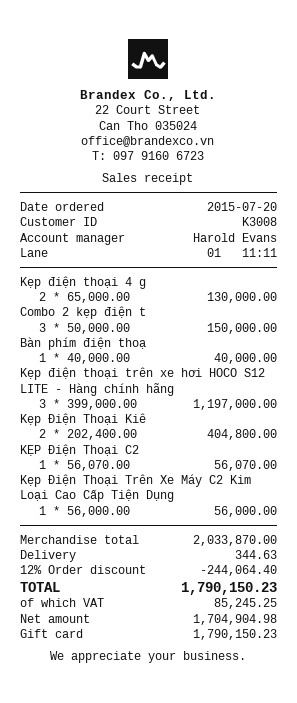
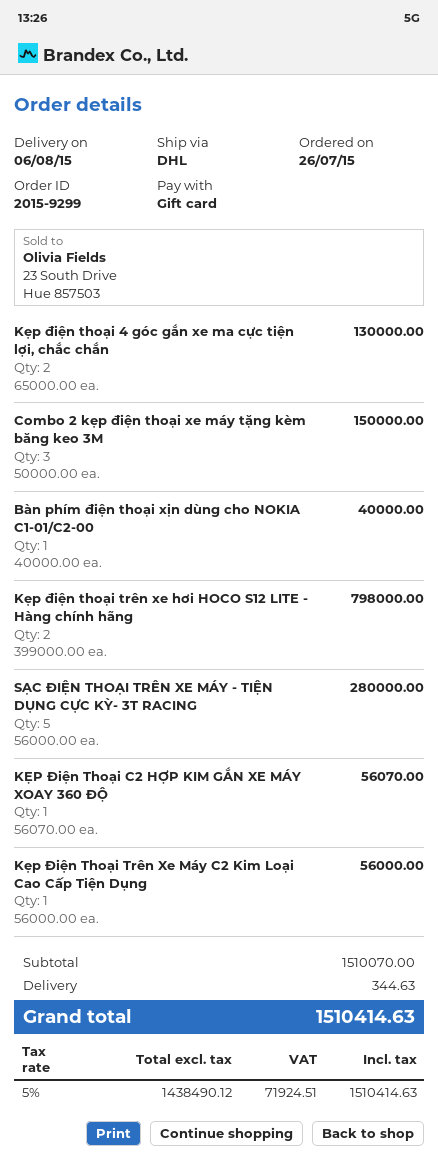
order date: 2015-07-20 -> 2015-07-26
Kẹp điện thoại trên xe hơi HOCO S12 LITE - Hàng chính hãng: 3 x 399000.00 = 1197000.00 -> 2 x 399000.00 = 798000.00
Kẹp Điện Thoại Kiê: 2 x 202400.00 = 404800.00 -> none
SẠC ĐIỆN THOẠI TRÊN XE MÁY - TIỆN DỤNG CỰC KỲ- 3T RACING: none -> 5 x 56000.00 = 280000.00
subtotal: 2033870.00 -> 1510070.00
discount: 12% = 244064.40 -> none
net: 1704904.98 -> 1438490.12
tax: 85245.25 -> 71924.51
total: 1790150.23 -> 1510414.63

